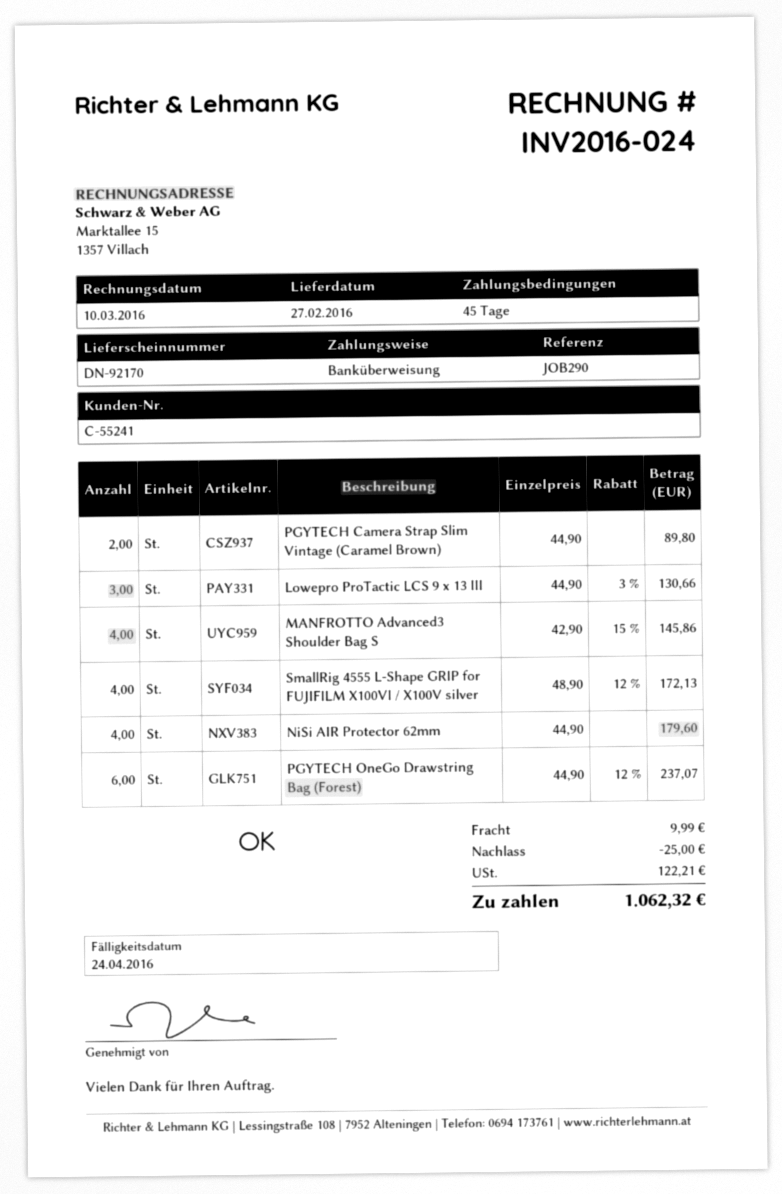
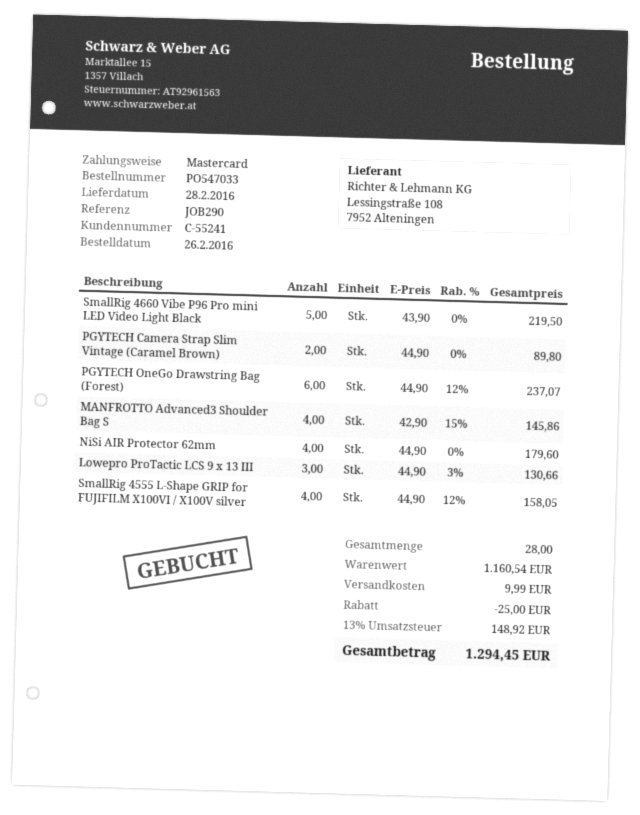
delivery date: 2016-02-27 -> 2016-02-28
payment method: bank transfer -> Mastercard
SmallRig 4555 L-Shape GRIP for FUJIFILM X100VI / X100V silver: 4 x 48.90 - 12% = 172.13 -> 4 x 44.90 - 12% = 158.05
SmallRig 4660 Vibe P96 Pro mini LED Video Light Black: none -> 5 x 43.90 = 219.50
tax: 122.21 -> 148.92
total: 1062.32 -> 1294.45

